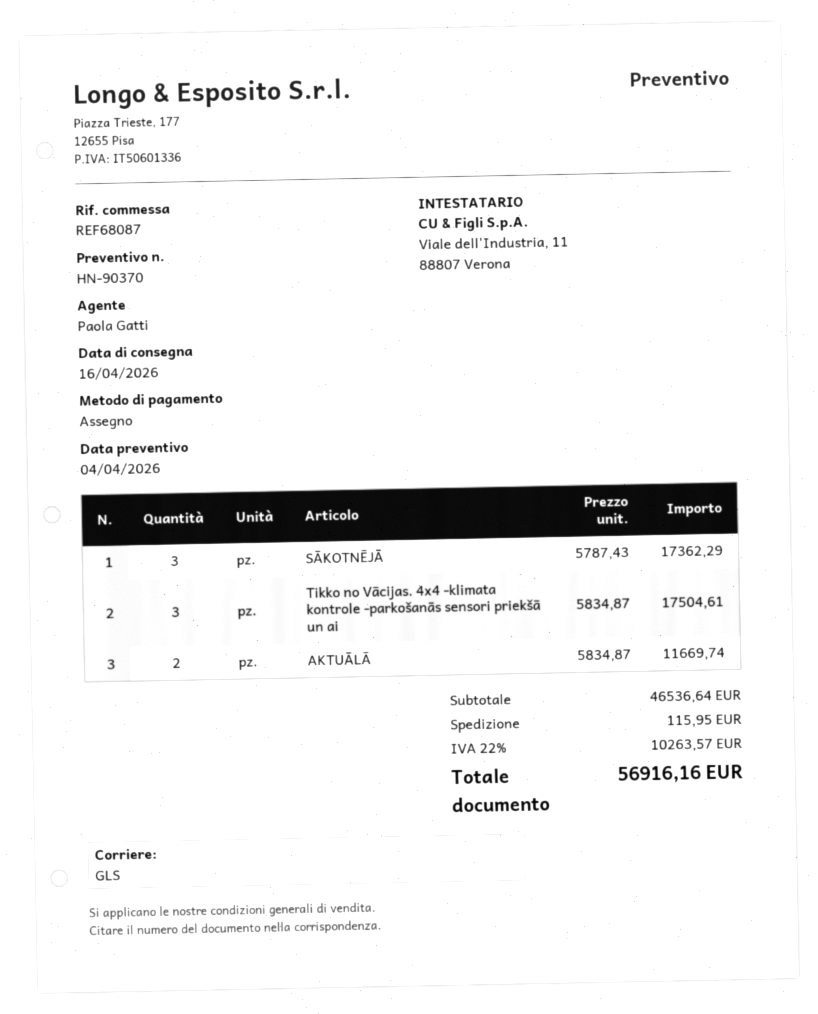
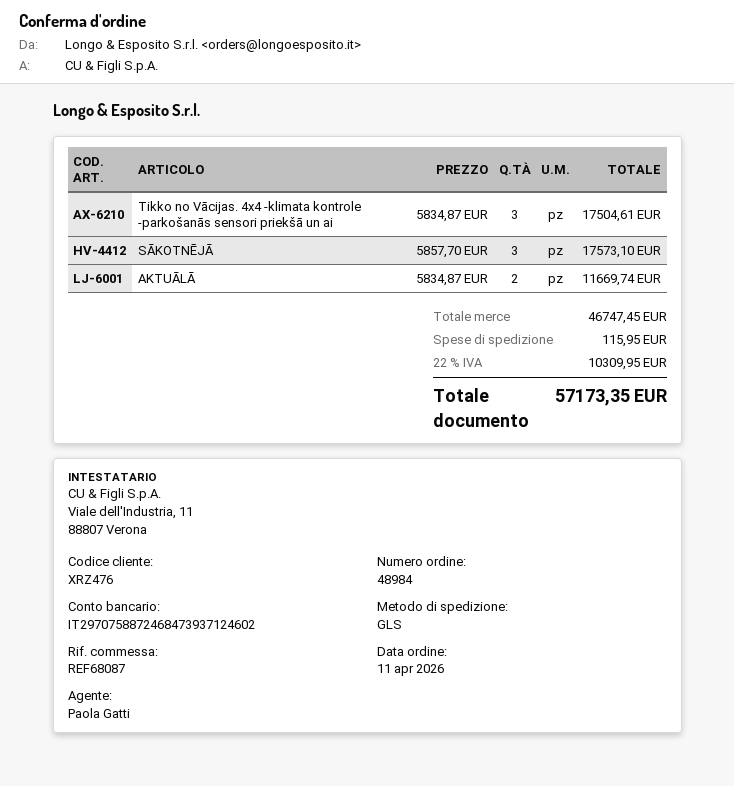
SĀKOTNĒJĀ: 3 x 5787.43 = 17362.29 -> 3 x 5857.70 = 17573.10
subtotal: 46536.64 -> 46747.45
tax: 22% = 10263.57 -> 22% = 10309.95
total: 56916.16 -> 57173.35

